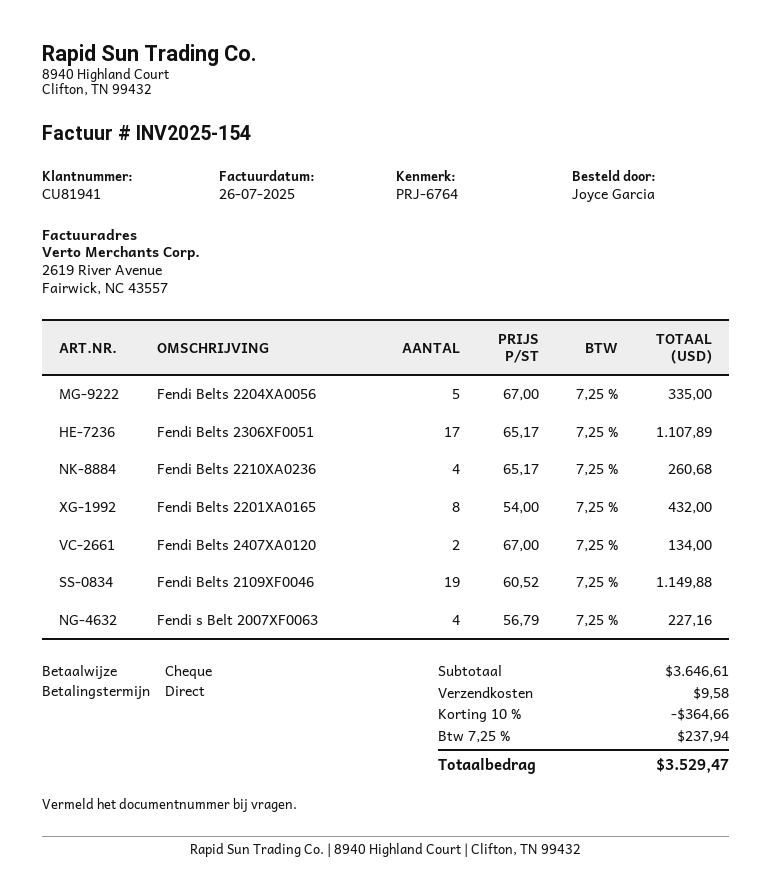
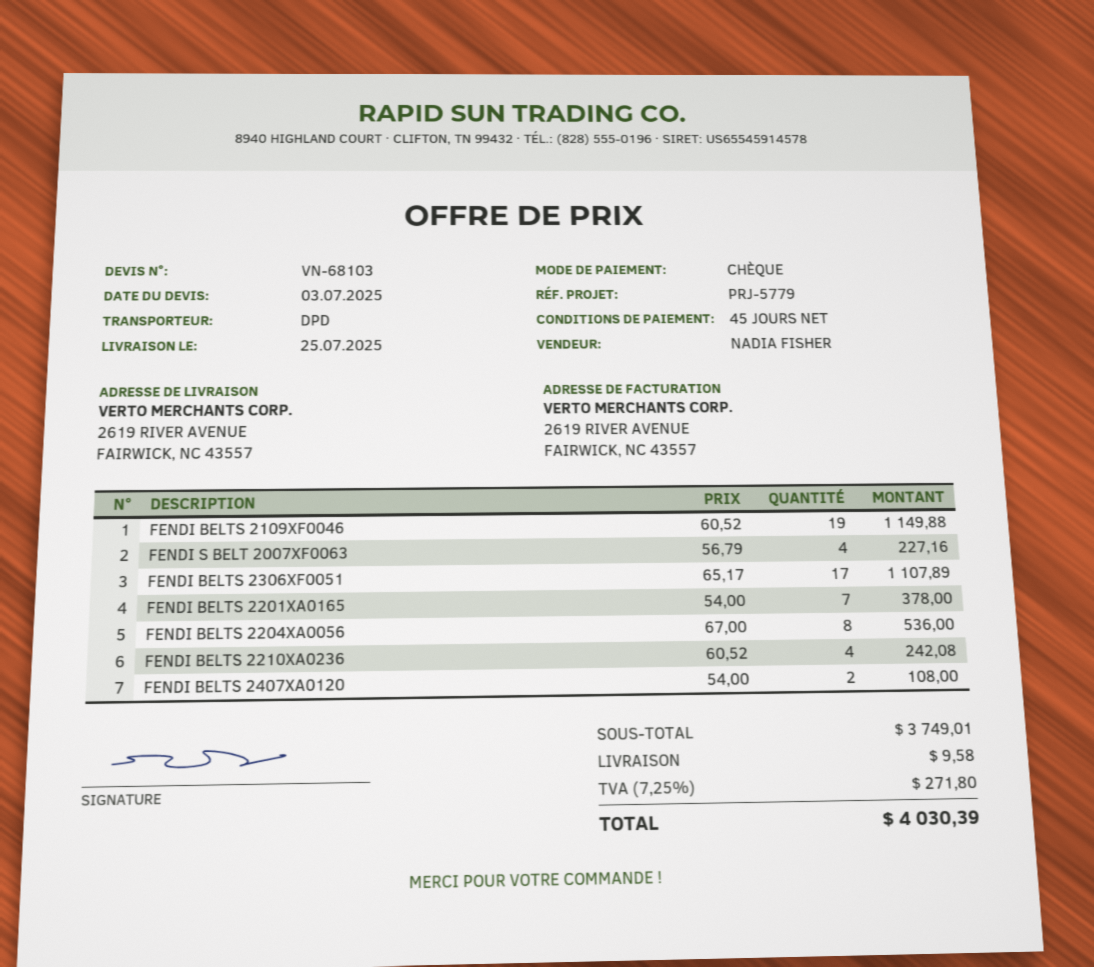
payment terms: on receipt -> 45 days
reference: PRJ-6764 -> PRJ-5779
Fendi Belts 2204XA0056: 5 x 67.00 = 335.00 -> 8 x 67.00 = 536.00
Fendi Belts 2210XA0236: 4 x 65.17 = 260.68 -> 4 x 60.52 = 242.08
Fendi Belts 2201XA0165: 8 x 54.00 = 432.00 -> 7 x 54.00 = 378.00
Fendi Belts 2407XA0120: 2 x 67.00 = 134.00 -> 2 x 54.00 = 108.00
subtotal: 3646.61 -> 3749.01
discount: 10% = 364.66 -> none
tax: 7.25% = 237.94 -> 7.25% = 271.80
total: 3529.47 -> 4030.39

